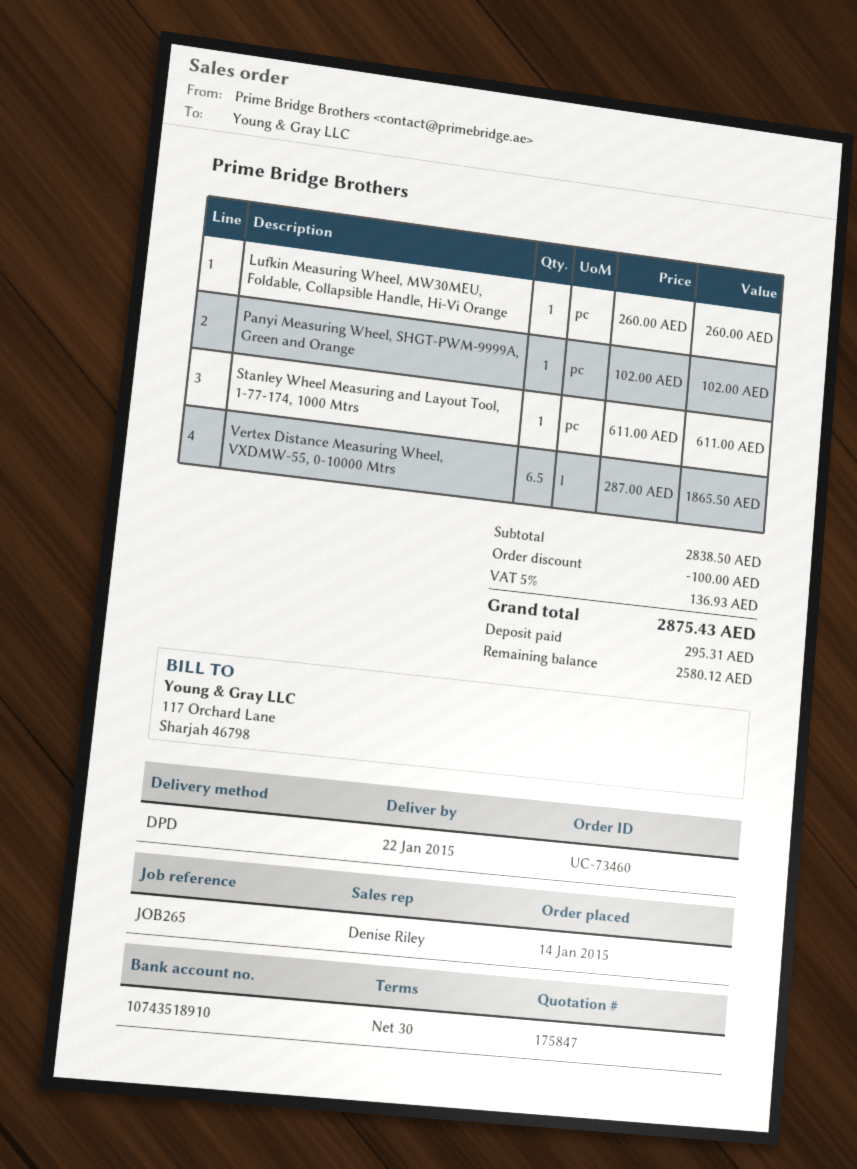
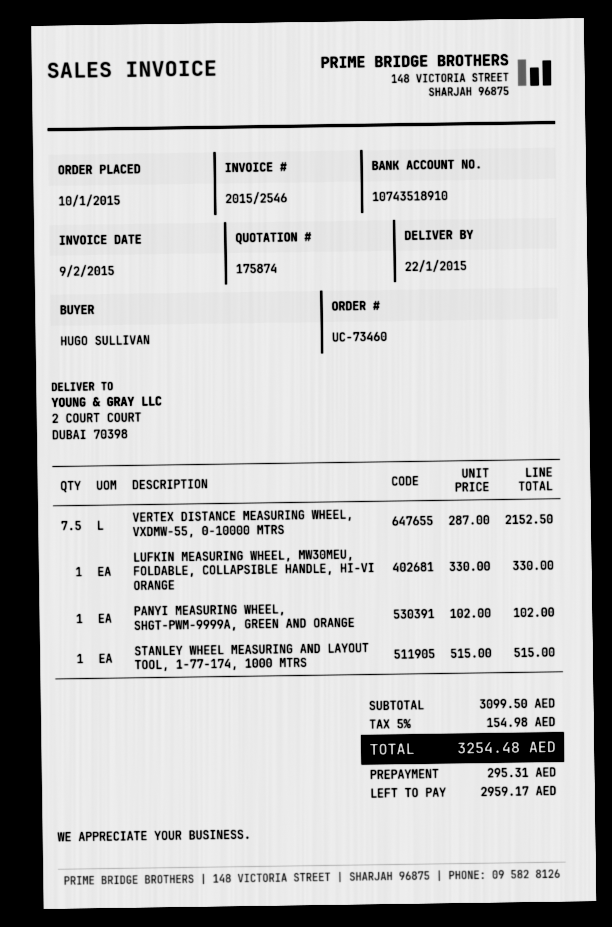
quote number: 175847 -> 175874
order date: 2015-01-14 -> 2015-01-10
Lufkin Measuring Wheel, MW30MEU, Foldable, Collapsible Handle, Hi-Vi Orange: 1 x 260.00 = 260.00 -> 1 x 330.00 = 330.00
Stanley Wheel Measuring and Layout Tool, 1-77-174, 1000 Mtrs: 1 x 611.00 = 611.00 -> 1 x 515.00 = 515.00
Vertex Distance Measuring Wheel, VXDMW-55, 0-10000 Mtrs: 6.5 x 287.00 = 1865.50 -> 7.5 x 287.00 = 2152.50
subtotal: 2838.50 -> 3099.50
discount: 100.00 -> none
tax: 5% = 136.93 -> 5% = 154.98
total: 2875.43 -> 3254.48
balance: 2580.12 -> 2959.17

